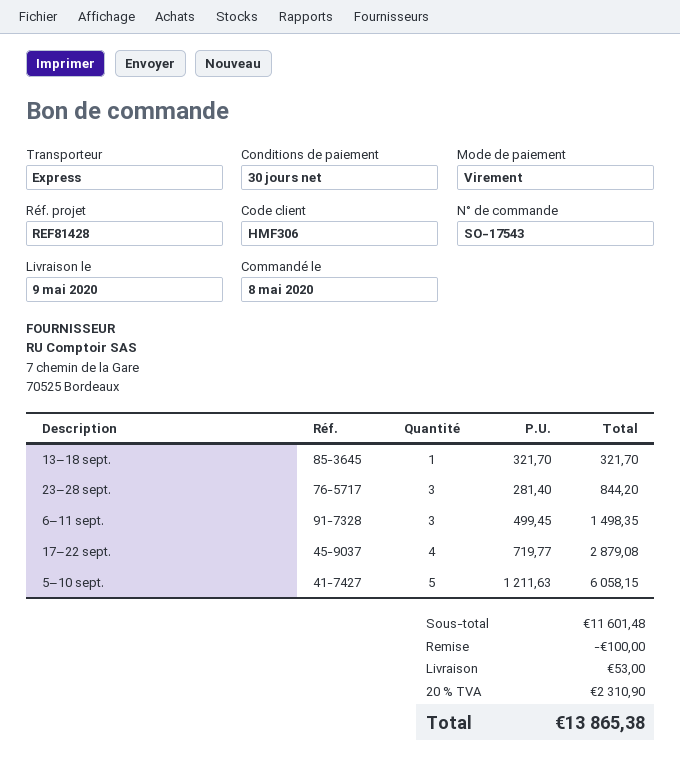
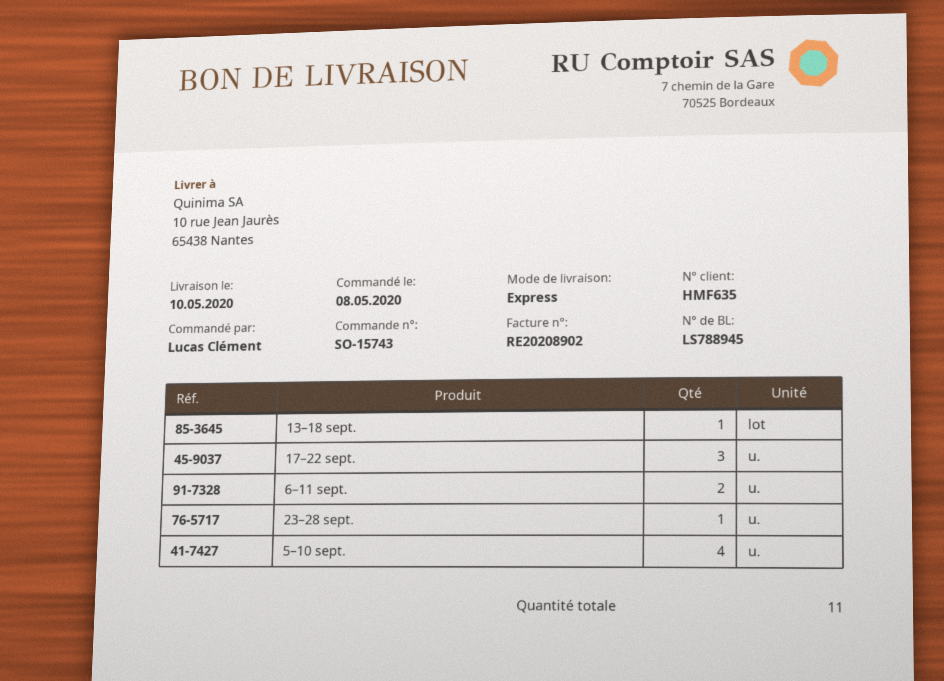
order number: SO-17543 -> SO-15743
delivery date: 2020-05-09 -> 2020-05-10
customer number: HMF306 -> HMF635
23–28 sept.: 3 -> 1
6–11 sept.: 3 -> 2
17–22 sept.: 4 -> 3
5–10 sept.: 5 -> 4

